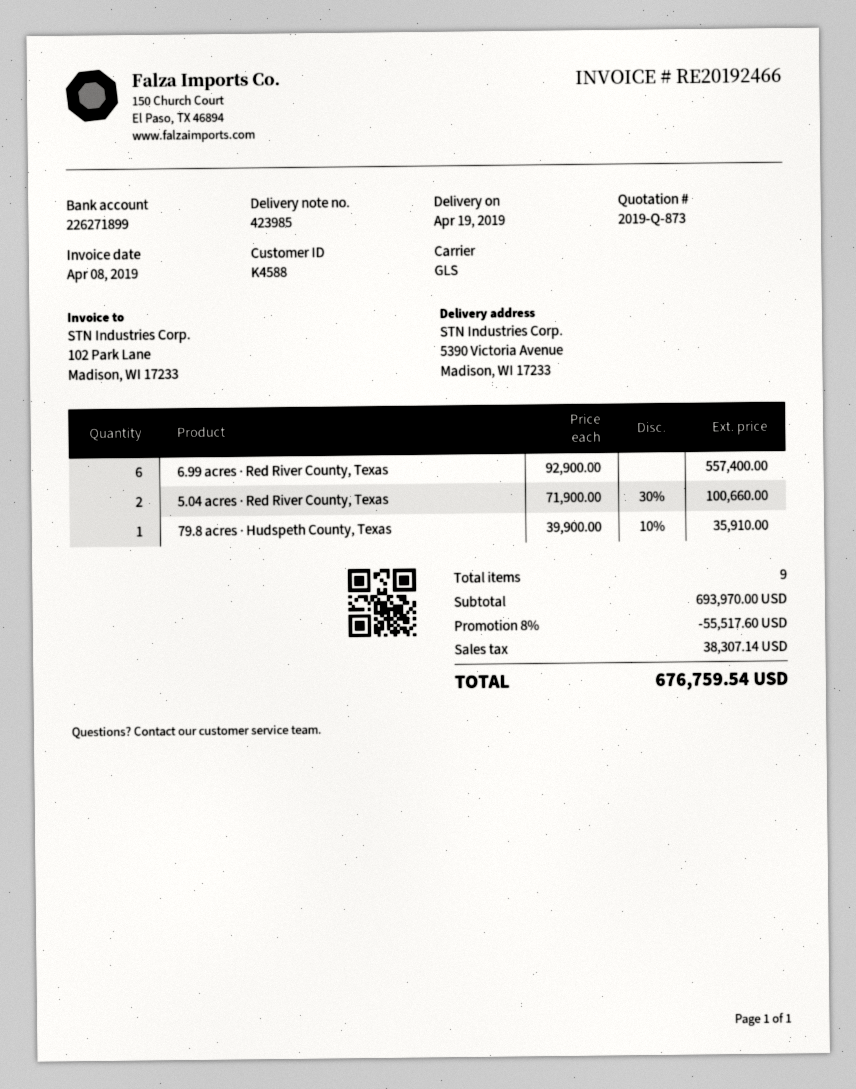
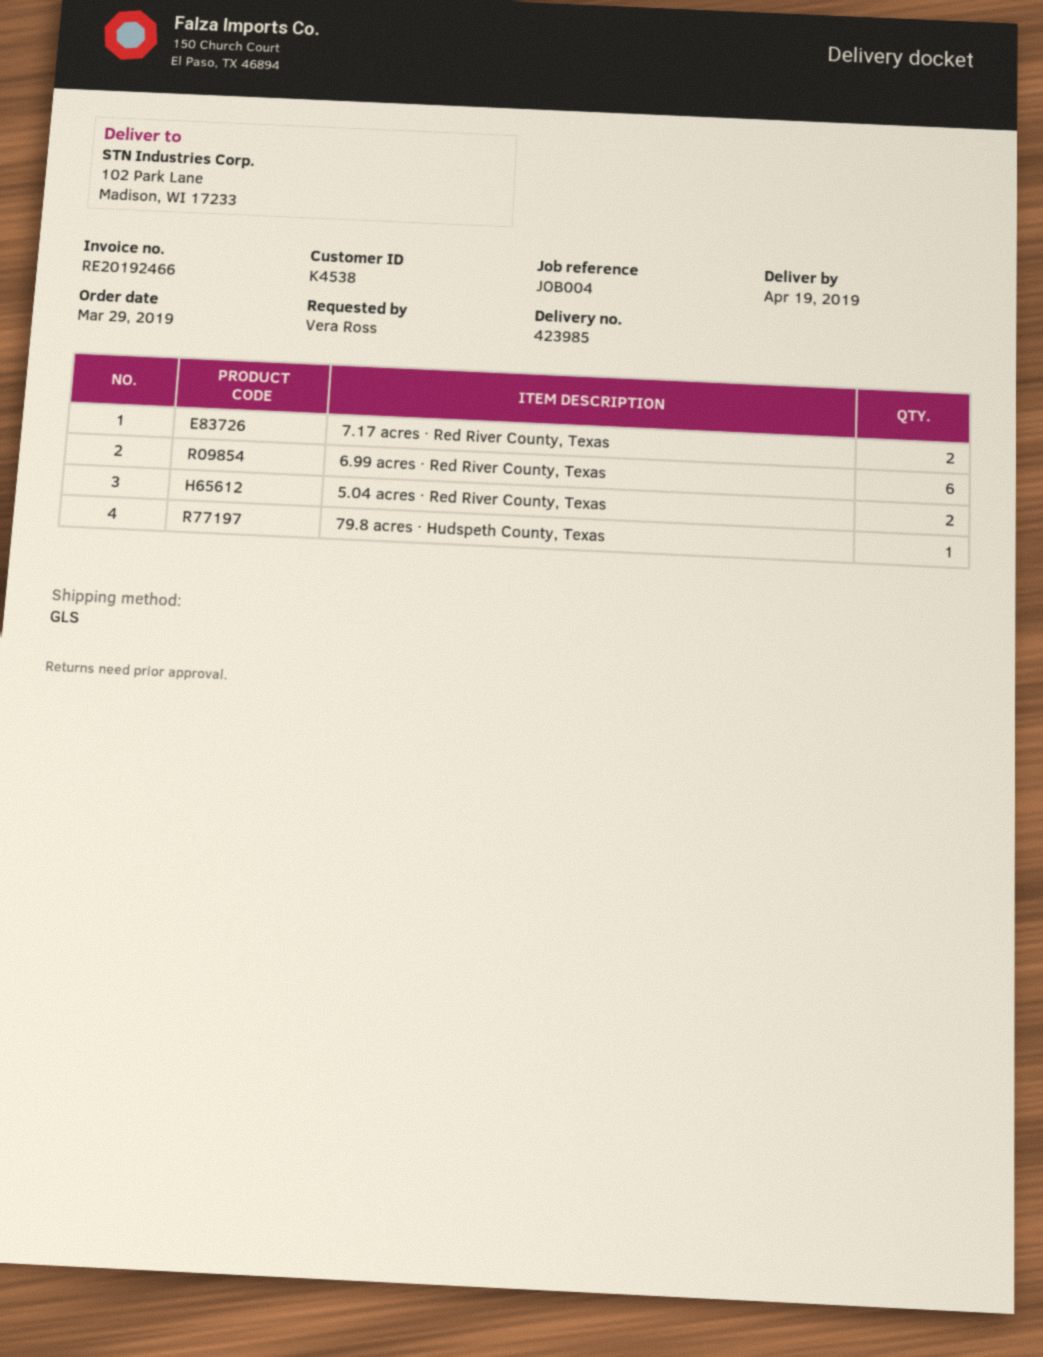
customer number: K4588 -> K4538
ship to: 5390 Victoria Avenue, Madison, WI 17233 -> 102 Park Lane, Madison, WI 17233
7.17 acres · Red River County, Texas: none -> 2

